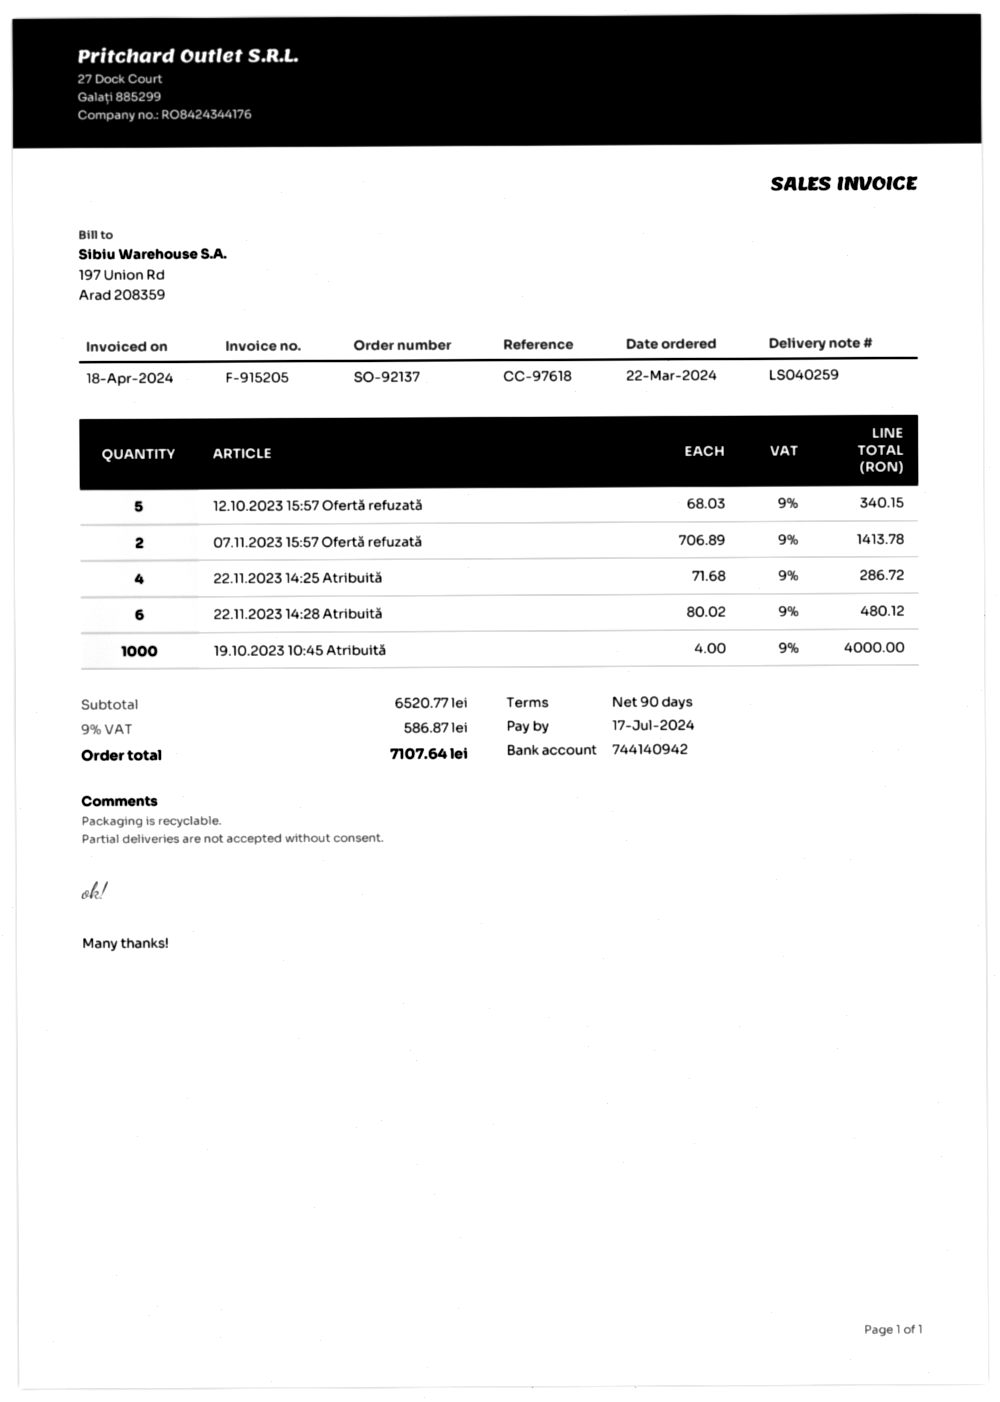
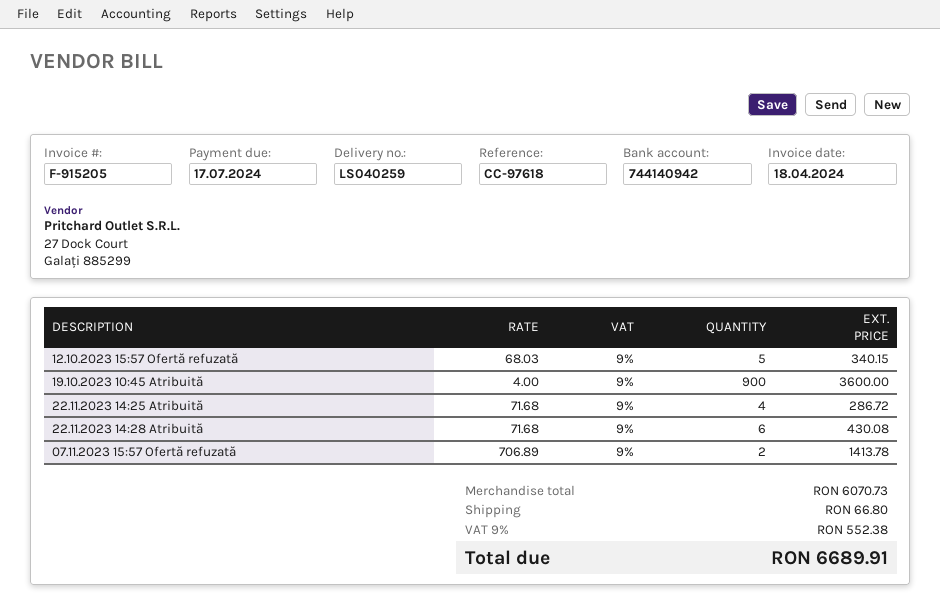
22.11.2023 14:28 Atribuită: 6 x 80.02 = 480.12 -> 6 x 71.68 = 430.08
19.10.2023 10:45 Atribuită: 1000 x 4.00 = 4000.00 -> 900 x 4.00 = 3600.00
subtotal: 6520.77 -> 6070.73
shipping: none -> 66.80
tax: 9% = 586.87 -> 9% = 552.38
total: 7107.64 -> 6689.91

